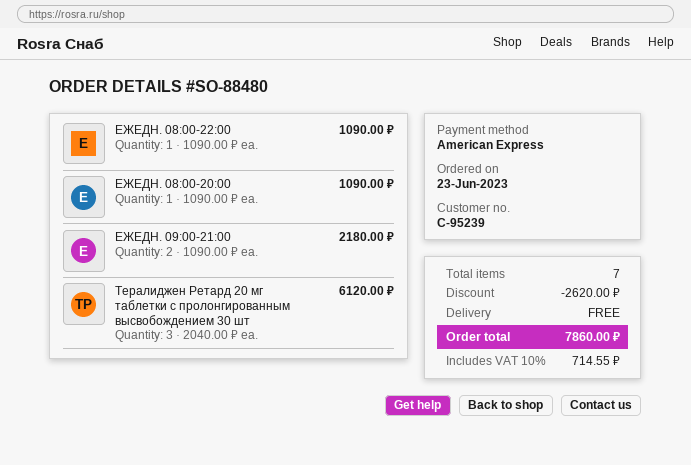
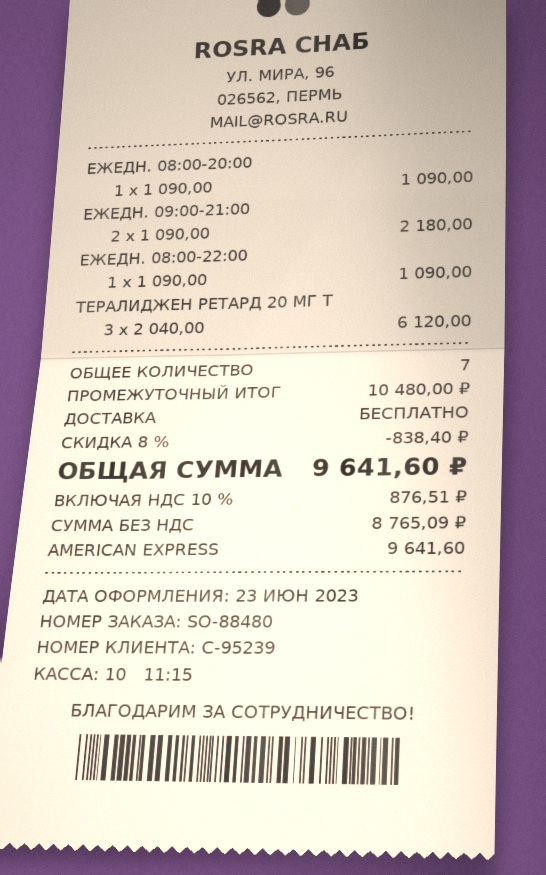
discount: 2620.00 -> 838.40
tax: 10% = 714.55 -> 10% = 876.51
total: 7860.00 -> 9641.60

